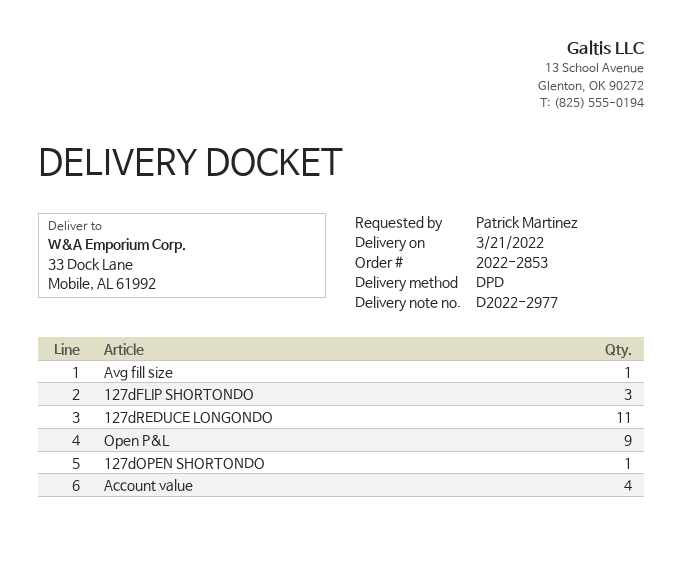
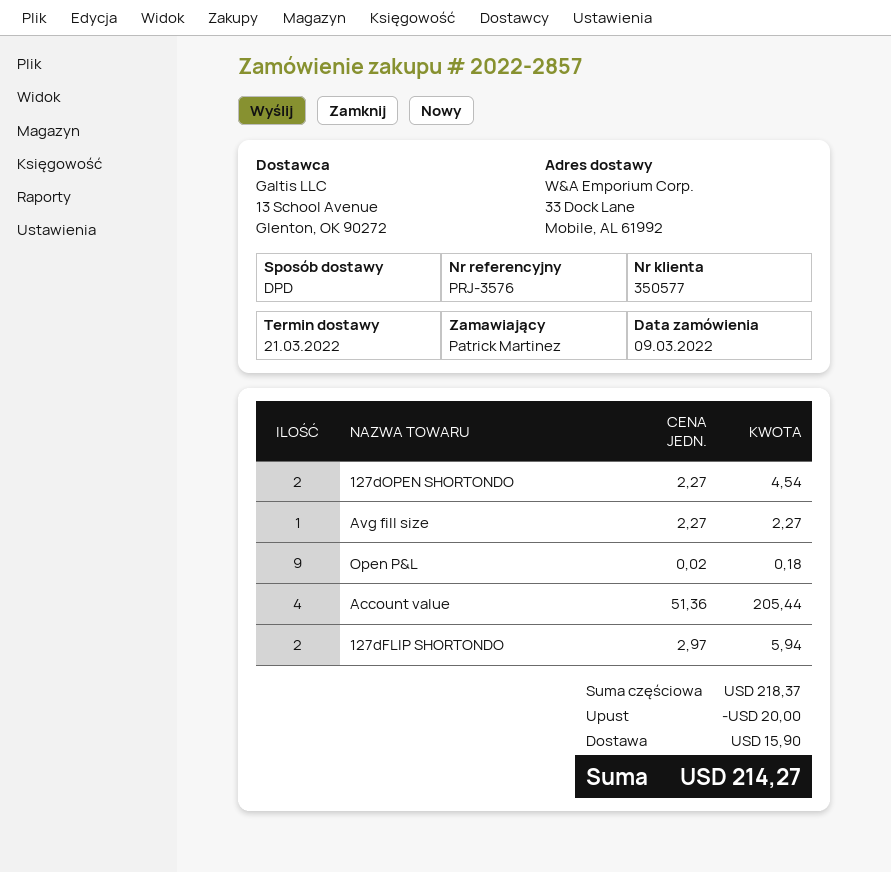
order number: 2022-2853 -> 2022-2857
127dFLIP SHORTONDO: 3 -> 2
127dREDUCE LONGONDO: 11 -> none
127dOPEN SHORTONDO: 1 -> 2

